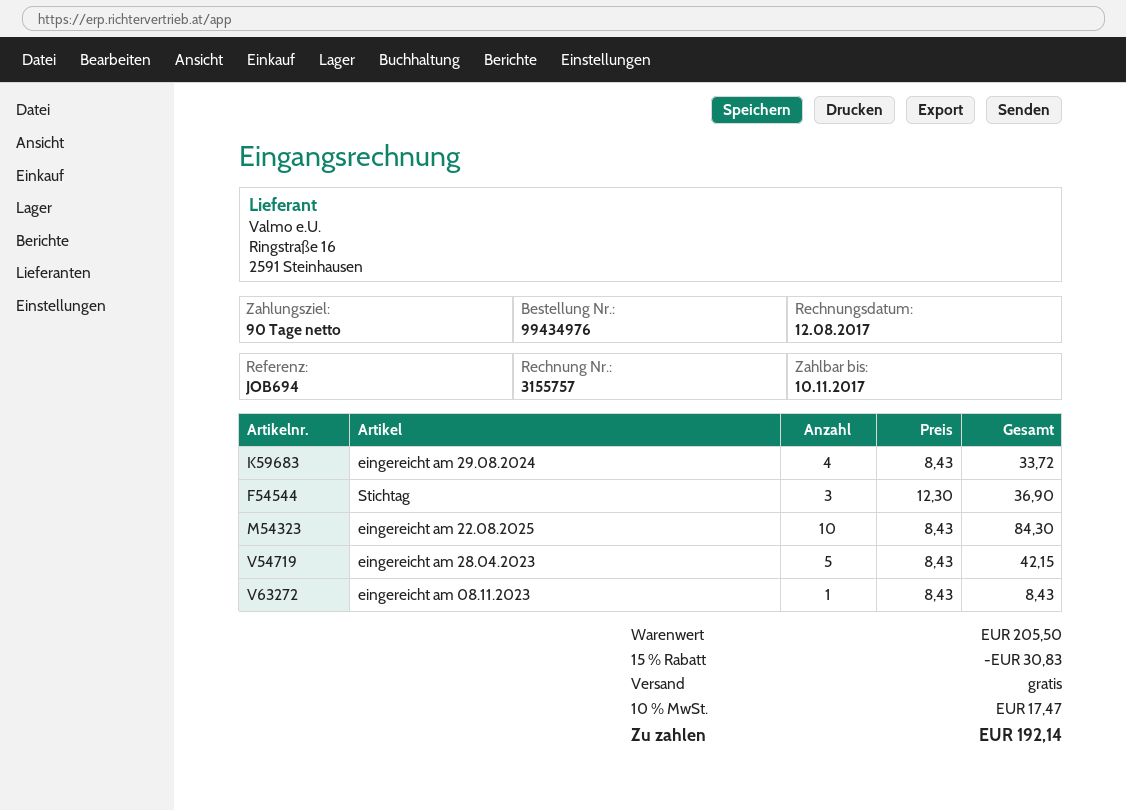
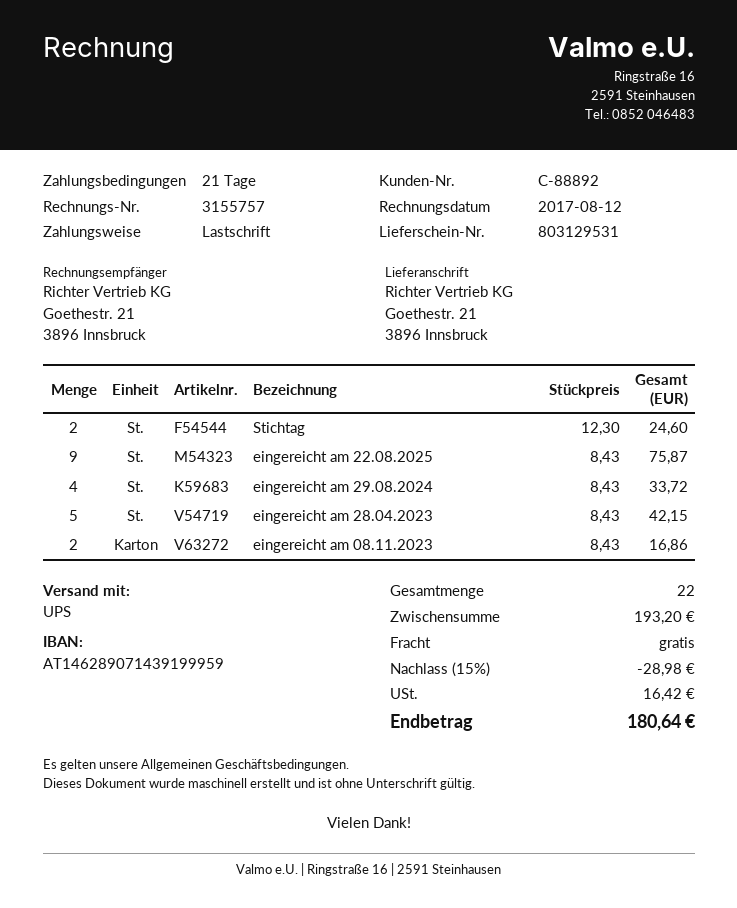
payment terms: 90 days -> 21 days
Stichtag: 3 x 12.30 = 36.90 -> 2 x 12.30 = 24.60
eingereicht am 22.08.2025: 10 x 8.43 = 84.30 -> 9 x 8.43 = 75.87
eingereicht am 08.11.2023: 1 x 8.43 = 8.43 -> 2 x 8.43 = 16.86
subtotal: 205.50 -> 193.20
discount: 15% = 30.83 -> 15% = 28.98
tax: 17.47 -> 16.42
total: 192.14 -> 180.64

